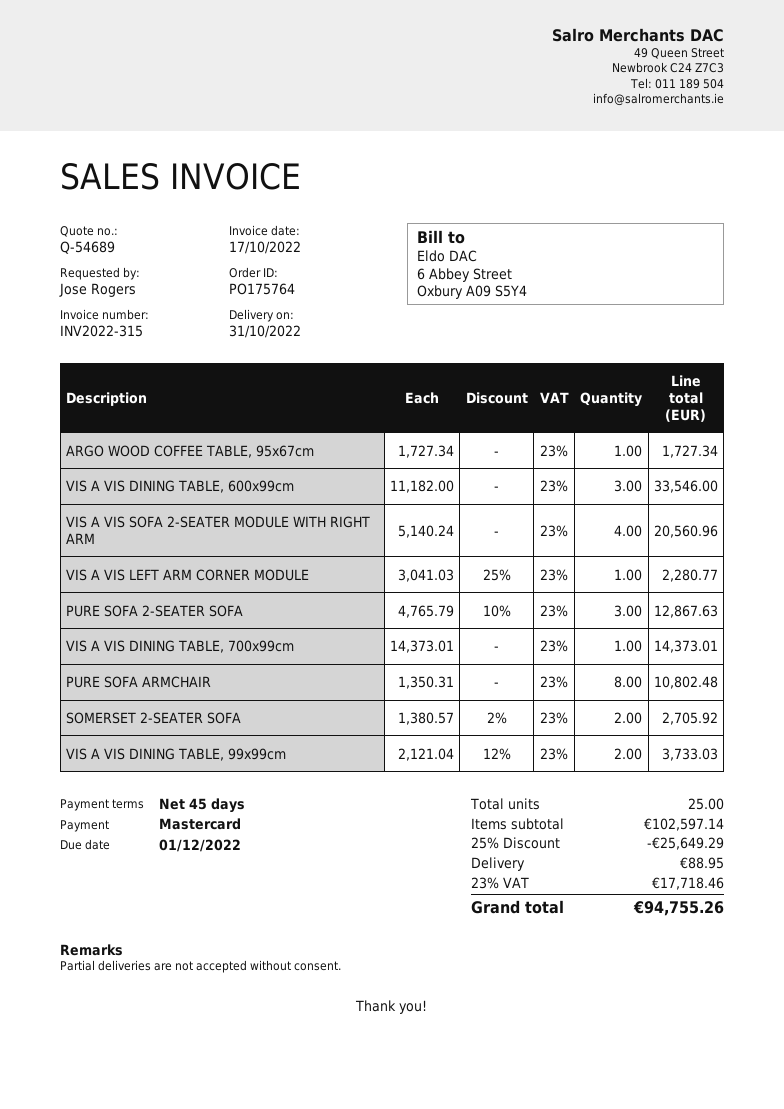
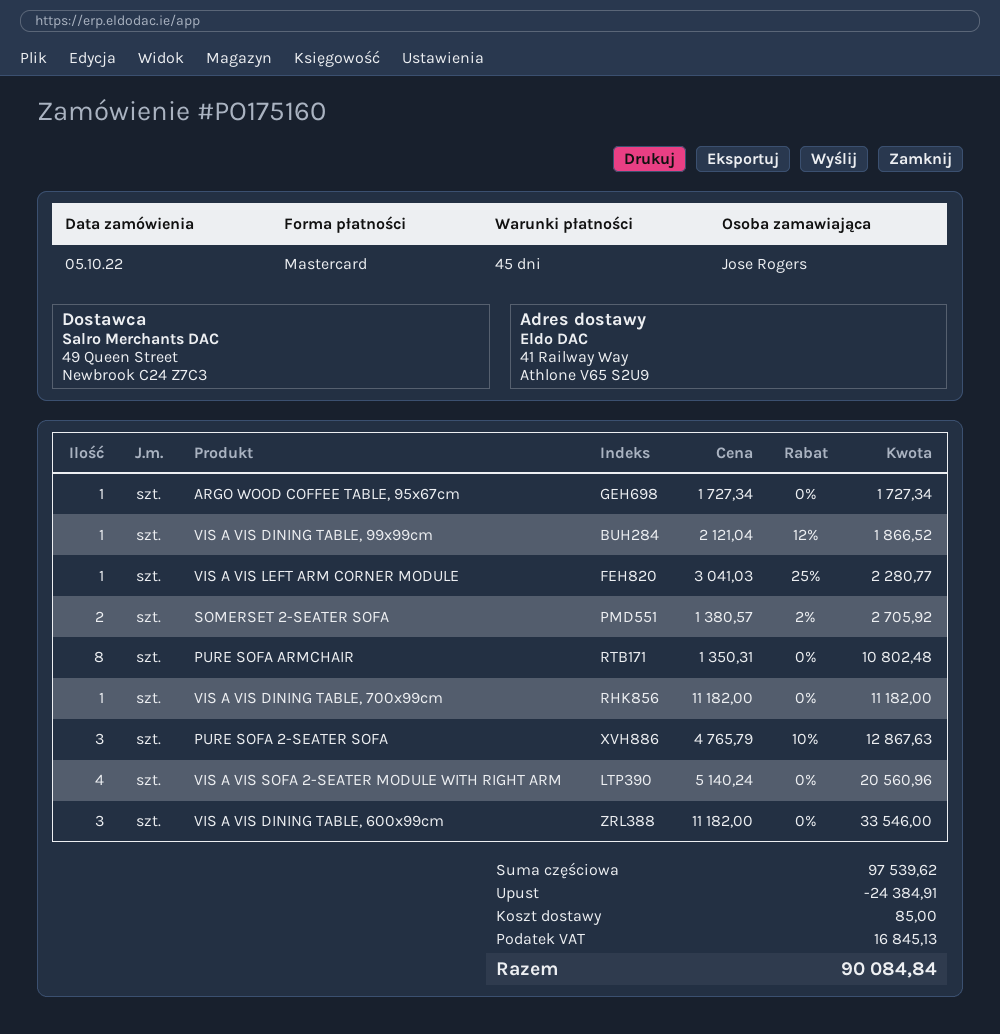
order number: PO175764 -> PO175160
VIS A VIS DINING TABLE, 700x99cm: 1 x 14373.01 = 14373.01 -> 1 x 11182.00 = 11182.00
VIS A VIS DINING TABLE, 99x99cm: 2 x 2121.04 - 12% = 3733.03 -> 1 x 2121.04 - 12% = 1866.52
subtotal: 102597.14 -> 97539.62
discount: 25649.29 -> 24384.91
shipping: 88.95 -> 85.00
tax: 17718.46 -> 16845.13
total: 94755.26 -> 90084.84

